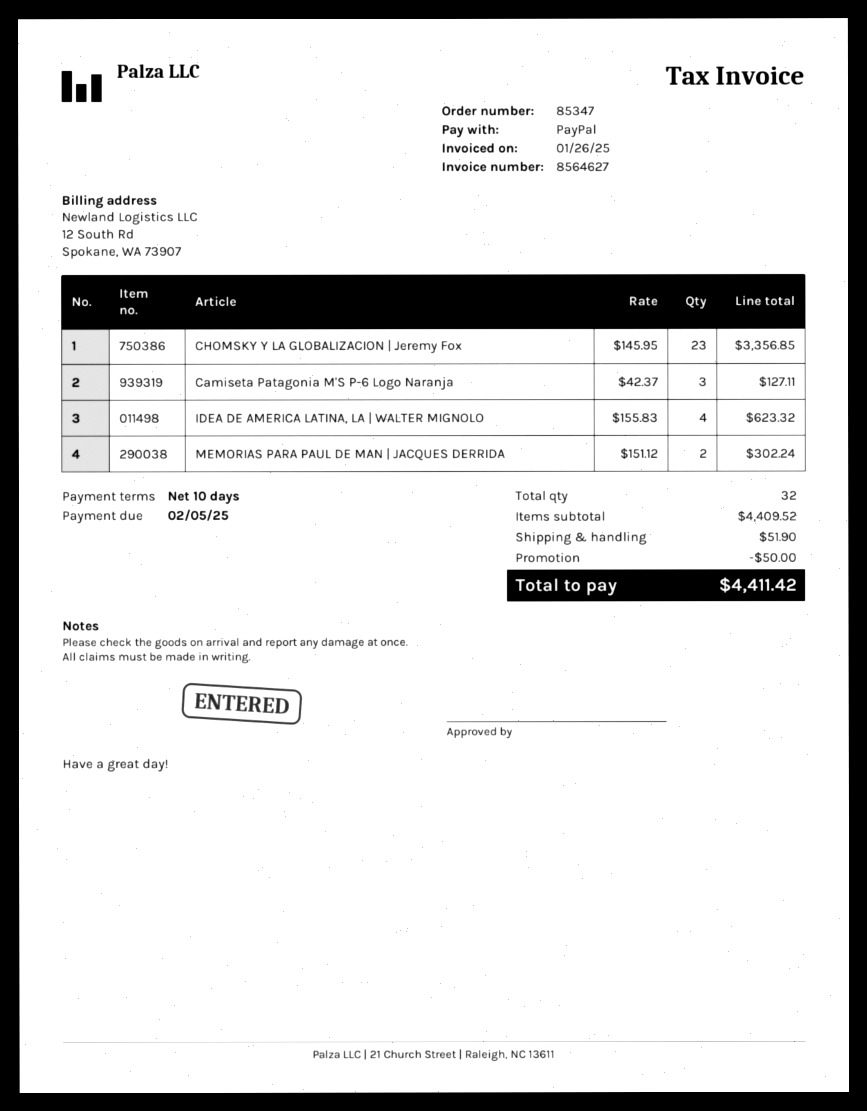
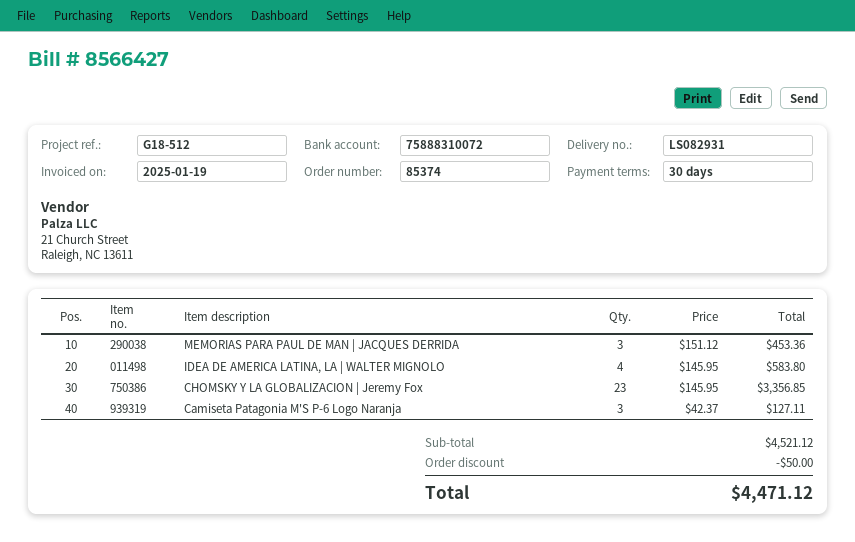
order number: 85347 -> 85374
invoice number: 8564627 -> 8566427
invoice date: 2025-01-26 -> 2025-01-19
payment terms: 10 days -> 30 days
IDEA DE AMERICA LATINA, LA | WALTER MIGNOLO: 4 x 155.83 = 623.32 -> 4 x 145.95 = 583.80
MEMORIAS PARA PAUL DE MAN | JACQUES DERRIDA: 2 x 151.12 = 302.24 -> 3 x 151.12 = 453.36
subtotal: 4409.52 -> 4521.12
shipping: 51.90 -> none
total: 4411.42 -> 4471.12

